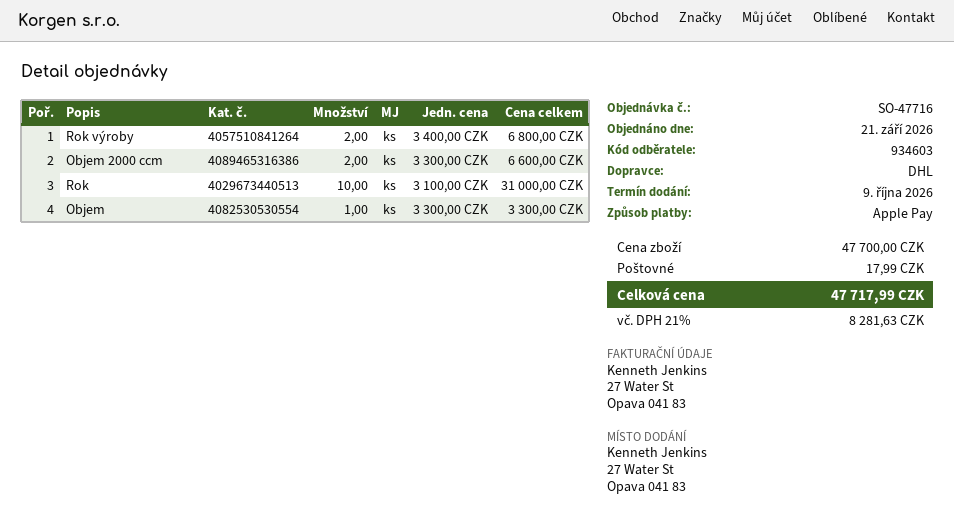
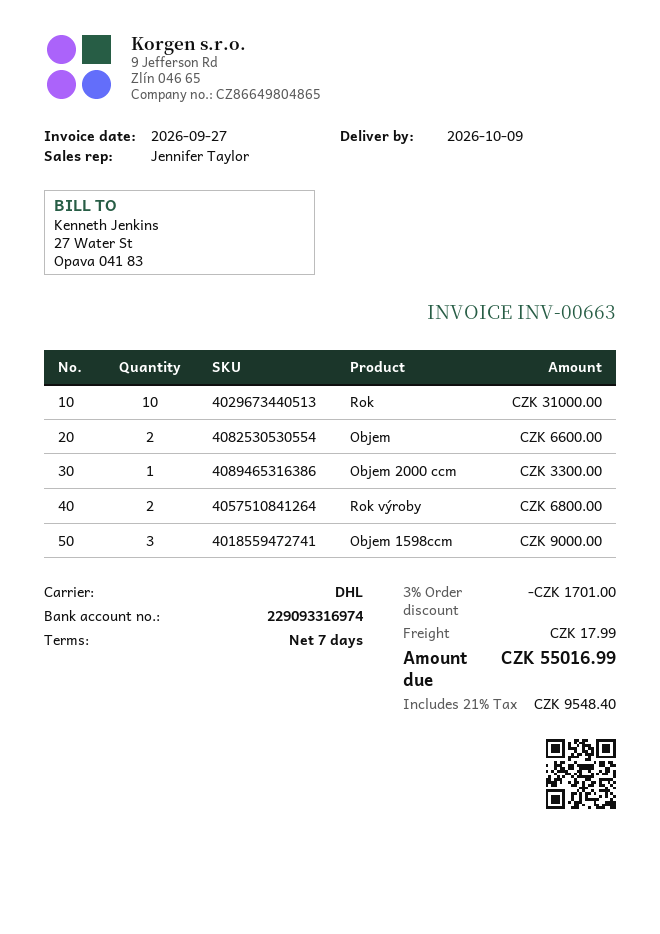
Objem 2000 ccm: 2 for 6600.00 -> 1 for 3300.00
Objem: 1 for 3300.00 -> 2 for 6600.00
Objem 1598ccm: none -> 3 for 9000.00
discount: none -> 3% = 1701.00
tax: 21% = 8281.63 -> 21% = 9548.40
total: 47717.99 -> 55016.99

